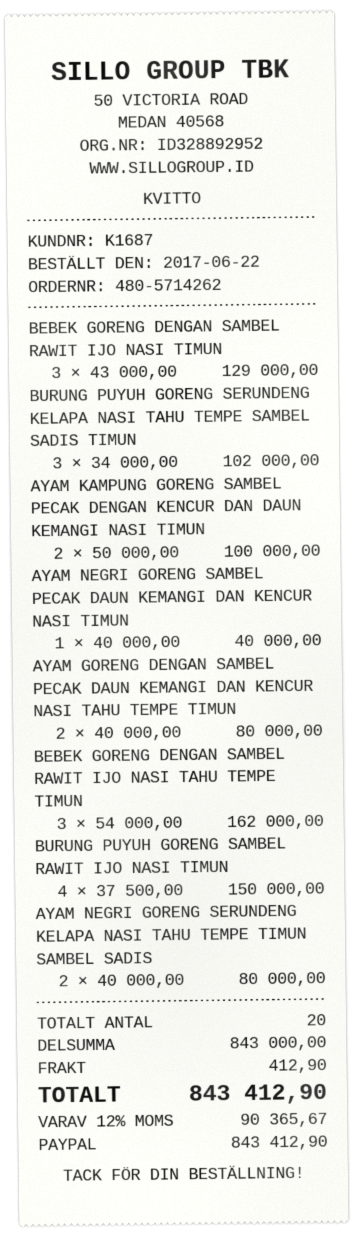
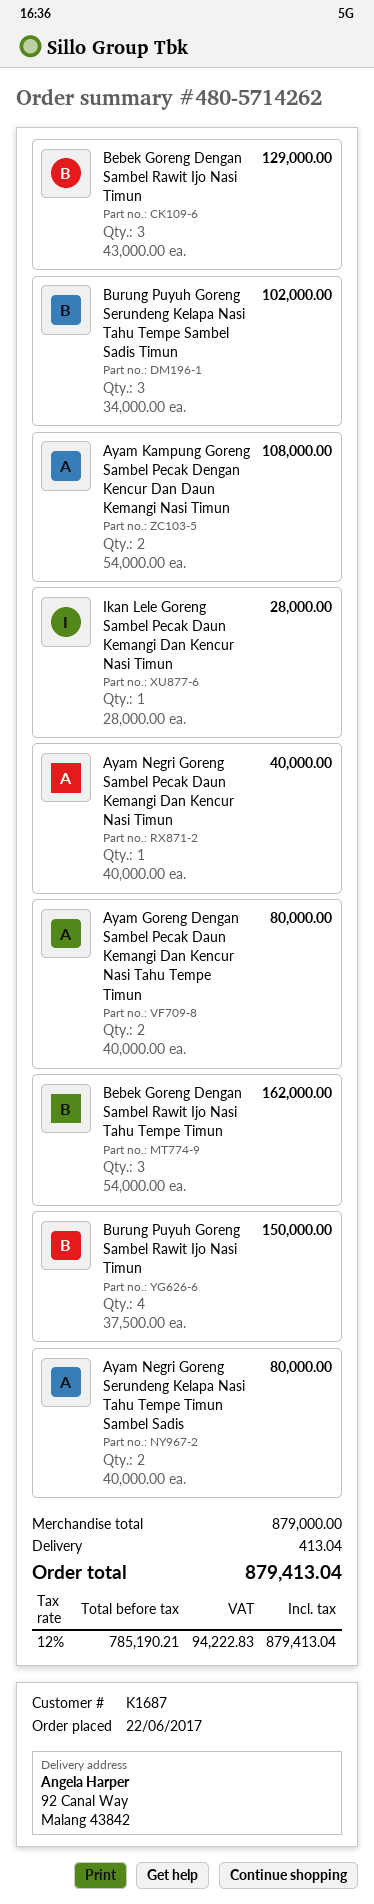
AYAM KAMPUNG GORENG SAMBEL PECAK DENGAN KENCUR DAN DAUN KEMANGI NASI TIMUN: 2 x 50000.00 = 100000.00 -> 2 x 54000.00 = 108000.00
Ikan Lele Goreng Sambel Pecak Daun Kemangi Dan Kencur Nasi Timun: none -> 1 x 28000.00 = 28000.00
subtotal: 843000.00 -> 879000.00
shipping: 412.90 -> 413.04
tax: 12% = 90365.67 -> 12% = 94222.83
total: 843412.90 -> 879413.04

